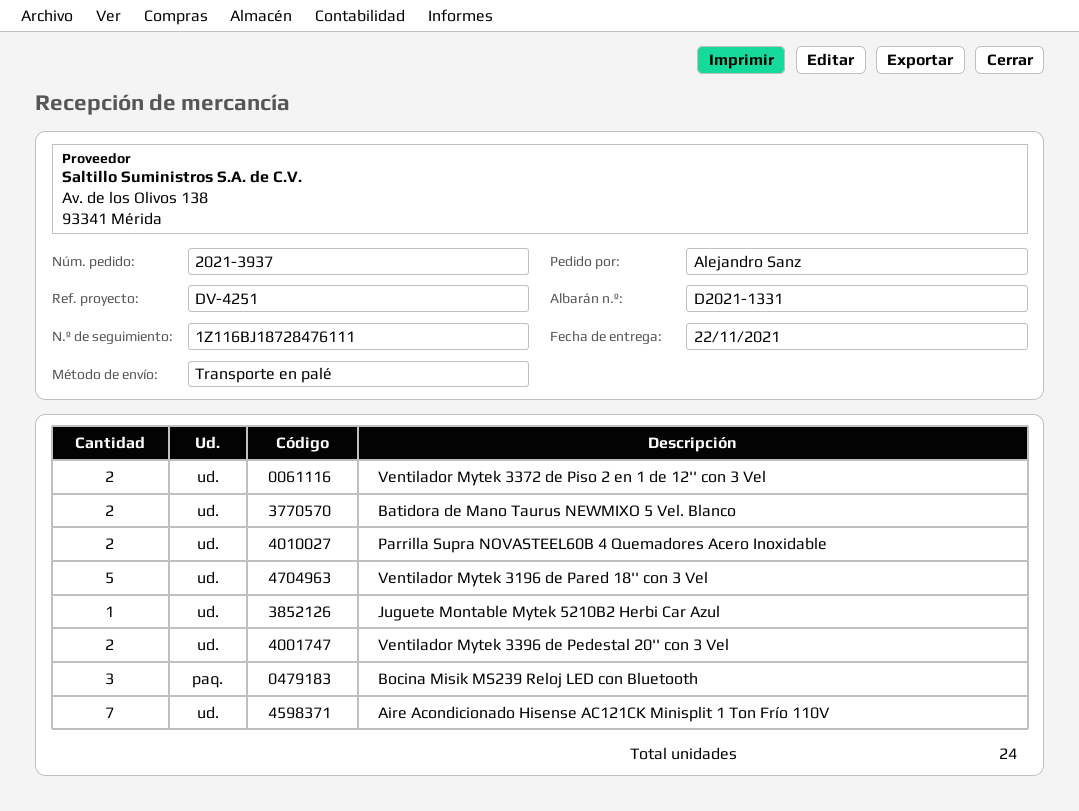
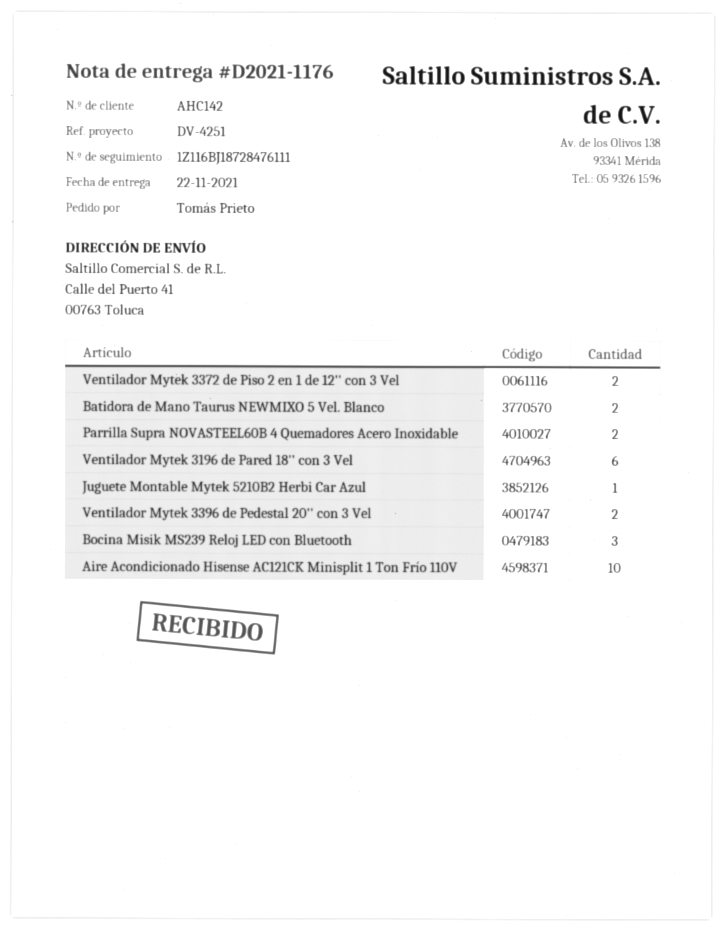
delivery note number: D2021-1331 -> D2021-1176
ordered by: Alejandro Sanz -> Tomás Prieto
Ventilador Mytek 3196 de Pared 18'' con 3 Vel: 5 -> 6
Aire Acondicionado Hisense AC121CK Minisplit 1 Ton Frío 110V: 7 -> 10

